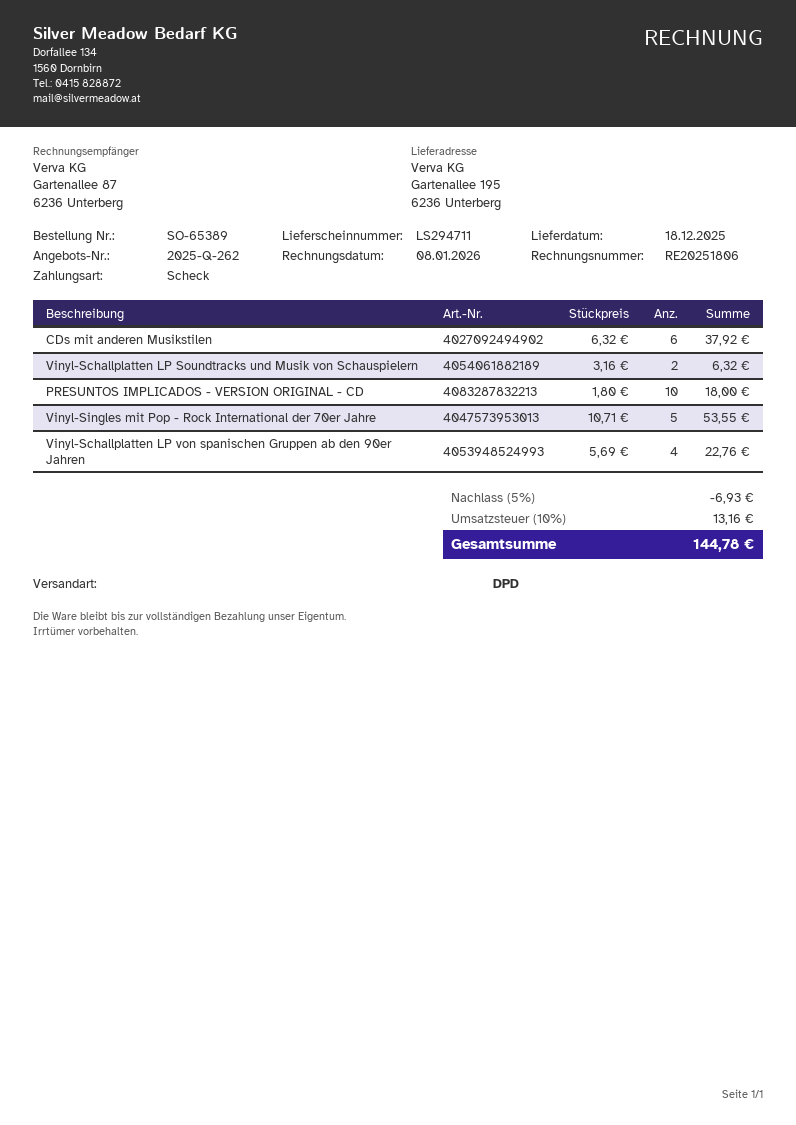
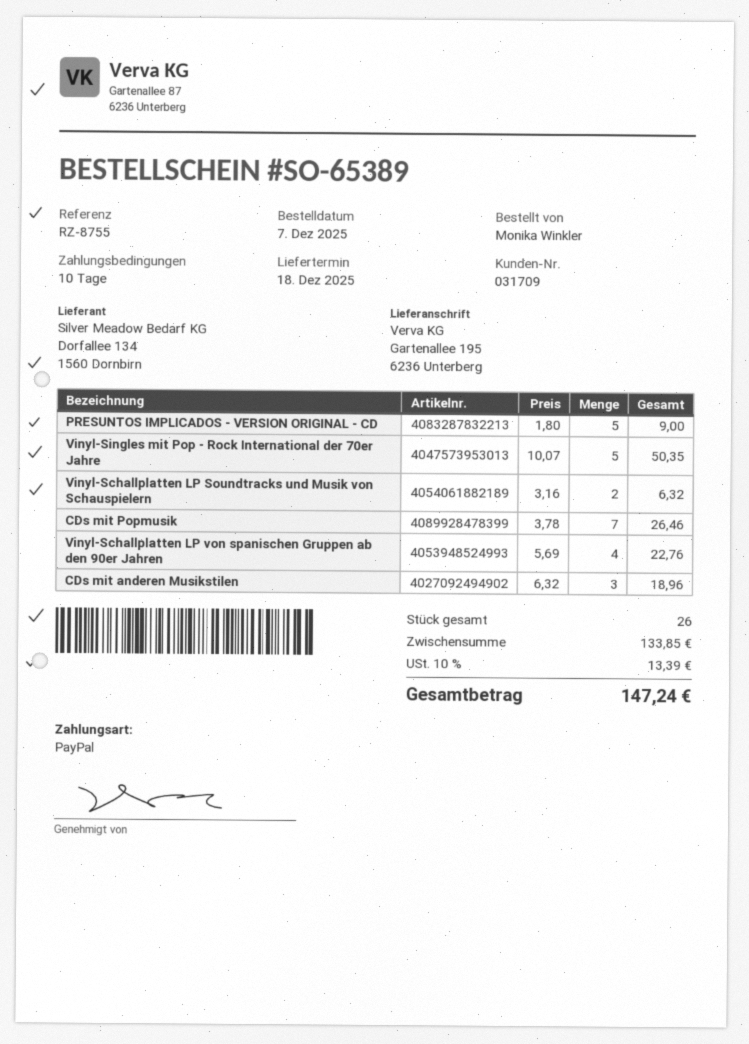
payment method: cheque -> PayPal
CDs mit anderen Musikstilen: 6 x 6.32 = 37.92 -> 3 x 6.32 = 18.96
PRESUNTOS IMPLICADOS - VERSION ORIGINAL - CD: 10 x 1.80 = 18.00 -> 5 x 1.80 = 9.00
Vinyl-Singles mit Pop - Rock International der 70er Jahre: 5 x 10.71 = 53.55 -> 5 x 10.07 = 50.35
CDs mit Popmusik: none -> 7 x 3.78 = 26.46
discount: 5% = 6.93 -> none
tax: 10% = 13.16 -> 10% = 13.39
total: 144.78 -> 147.24

